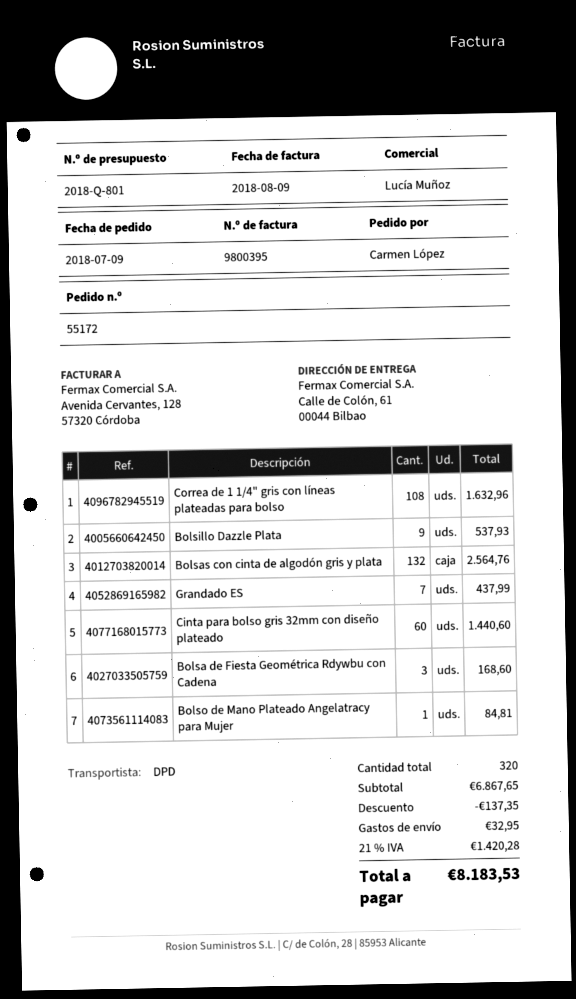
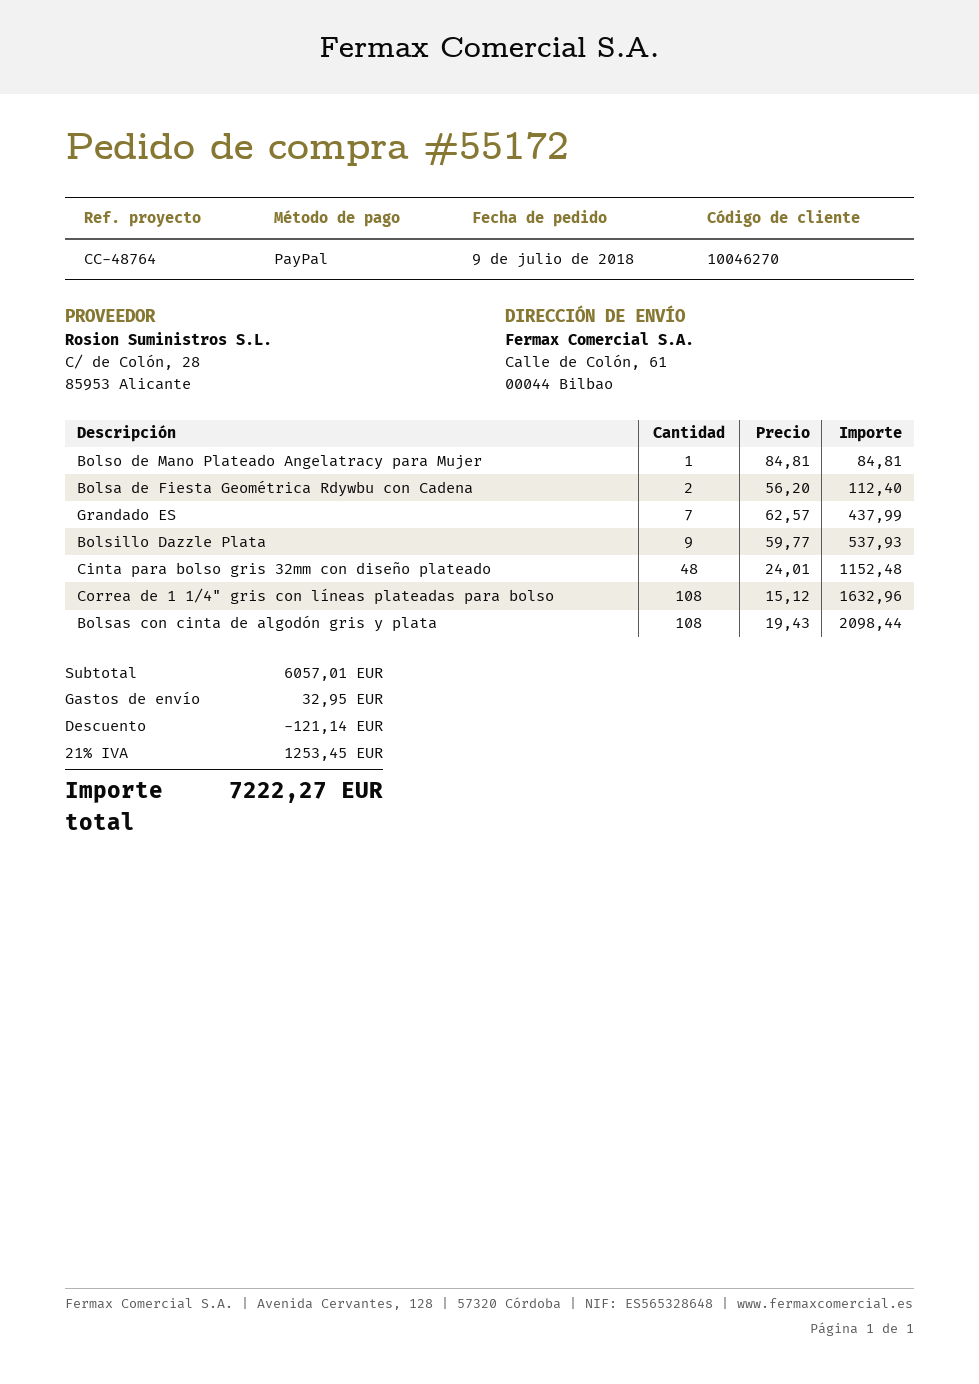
Bolsas con cinta de algodón gris y plata: 132 for 2564.76 -> 108 for 2098.44
Cinta para bolso gris 32mm con diseño plateado: 60 for 1440.60 -> 48 for 1152.48
Bolsa de Fiesta Geométrica Rdywbu con Cadena: 3 for 168.60 -> 2 for 112.40
subtotal: 6867.65 -> 6057.01
discount: 137.35 -> 121.14
tax: 21% = 1420.28 -> 21% = 1253.45
total: 8183.53 -> 7222.27

